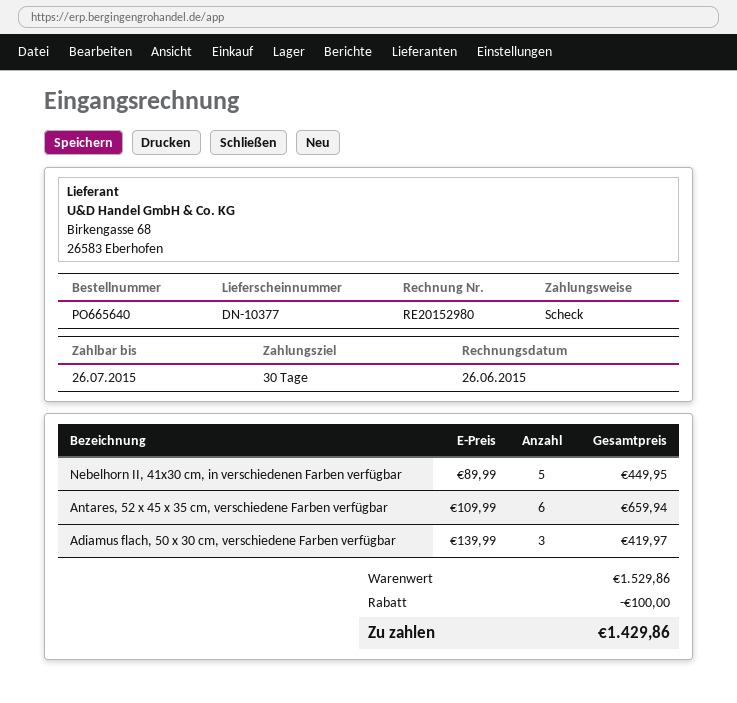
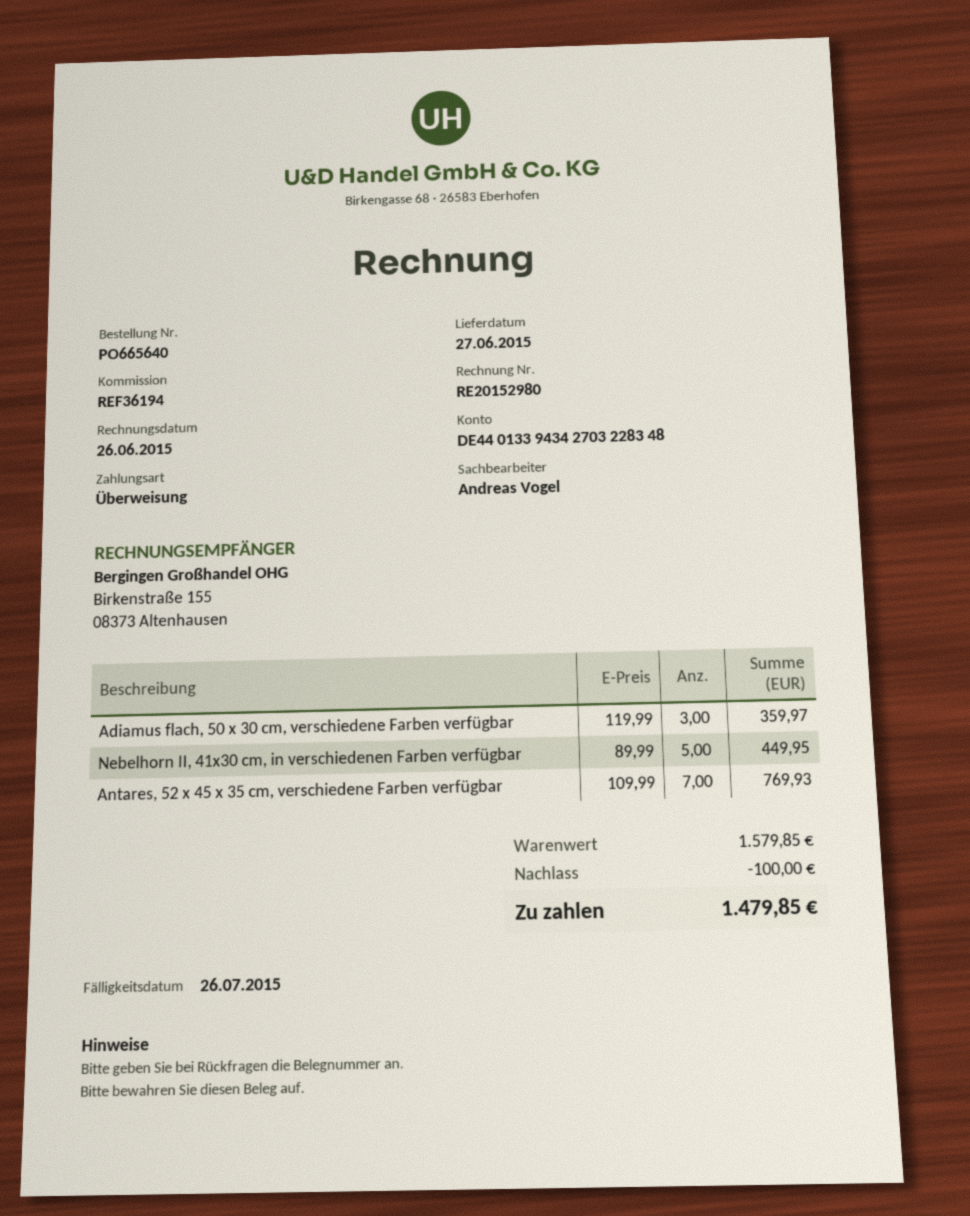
payment method: cheque -> bank transfer
Antares, 52 x 45 x 35 cm, verschiedene Farben verfügbar: 6 x 109.99 = 659.94 -> 7 x 109.99 = 769.93
Adiamus flach, 50 x 30 cm, verschiedene Farben verfügbar: 3 x 139.99 = 419.97 -> 3 x 119.99 = 359.97
subtotal: 1529.86 -> 1579.85
total: 1429.86 -> 1479.85

